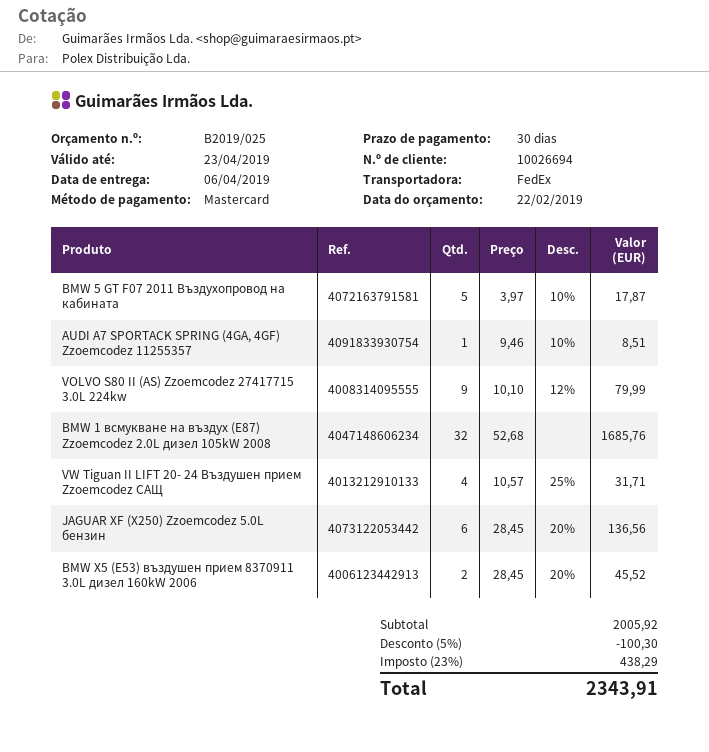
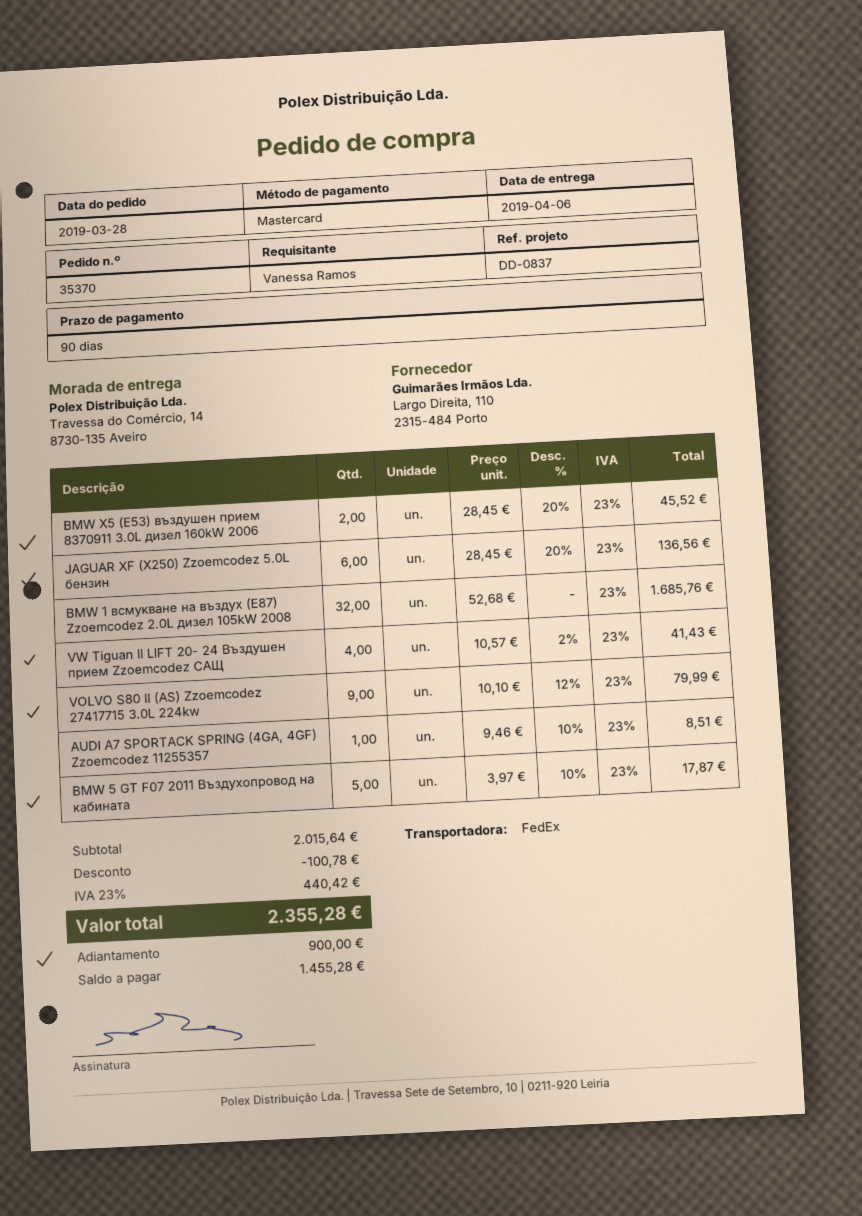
payment terms: 30 days -> 90 days
VW Tiguan II LIFT 20- 24 Въздушен прием Zzoemcodez САЩ: 4 x 10.57 - 25% = 31.71 -> 4 x 10.57 - 2% = 41.43
subtotal: 2005.92 -> 2015.64
discount: 100.30 -> 100.78
tax: 23% = 438.29 -> 23% = 440.42
total: 2343.91 -> 2355.28

